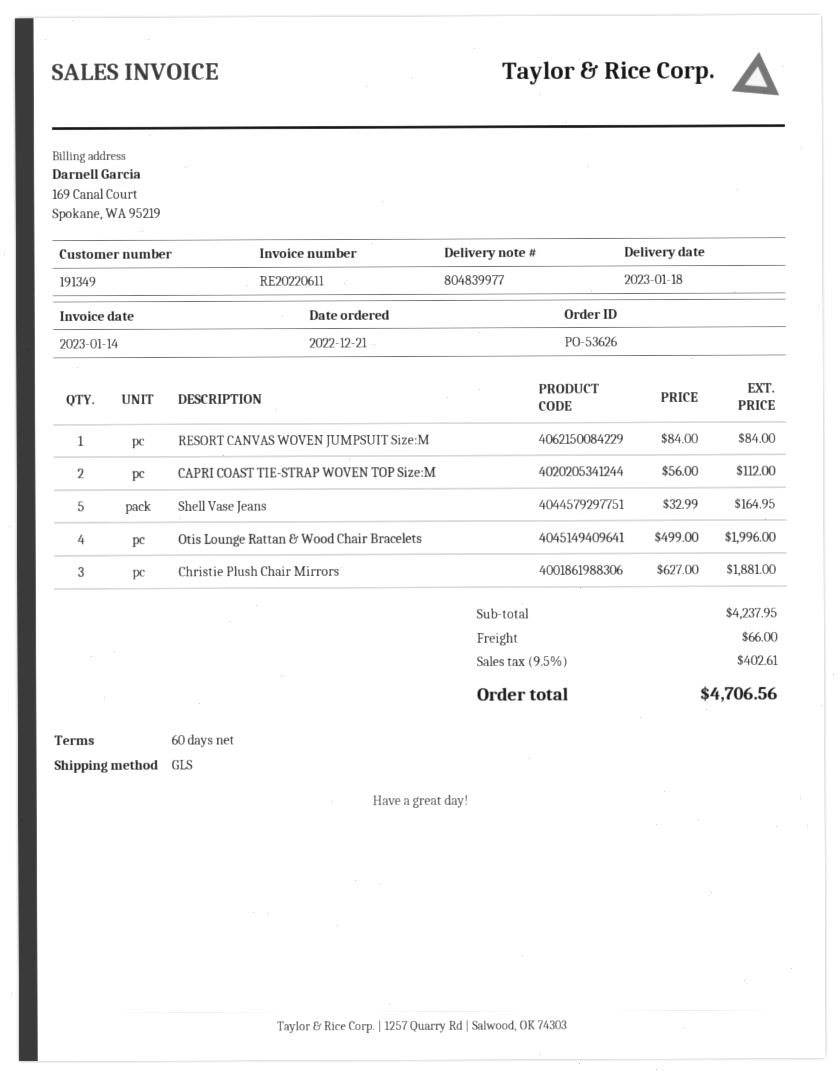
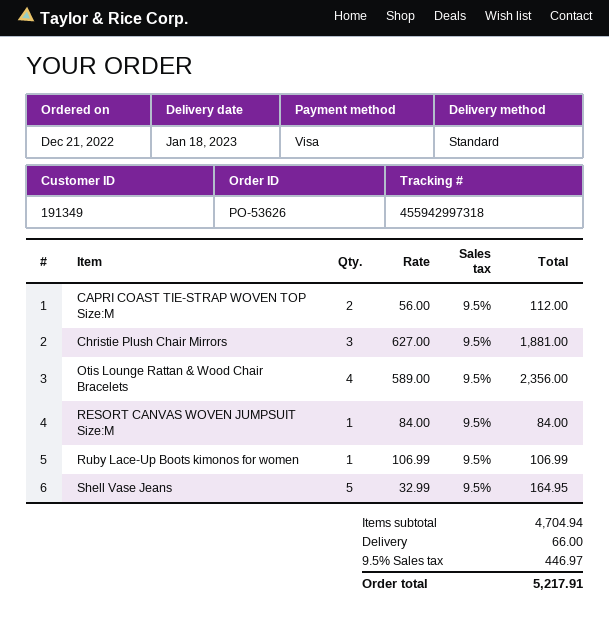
shipping method: GLS -> standard
Otis Lounge Rattan & Wood Chair Bracelets: 4 x 499.00 = 1996.00 -> 4 x 589.00 = 2356.00
Ruby Lace-Up Boots kimonos for women: none -> 1 x 106.99 = 106.99
subtotal: 4237.95 -> 4704.94
tax: 9.5% = 402.61 -> 9.5% = 446.97
total: 4706.56 -> 5217.91

